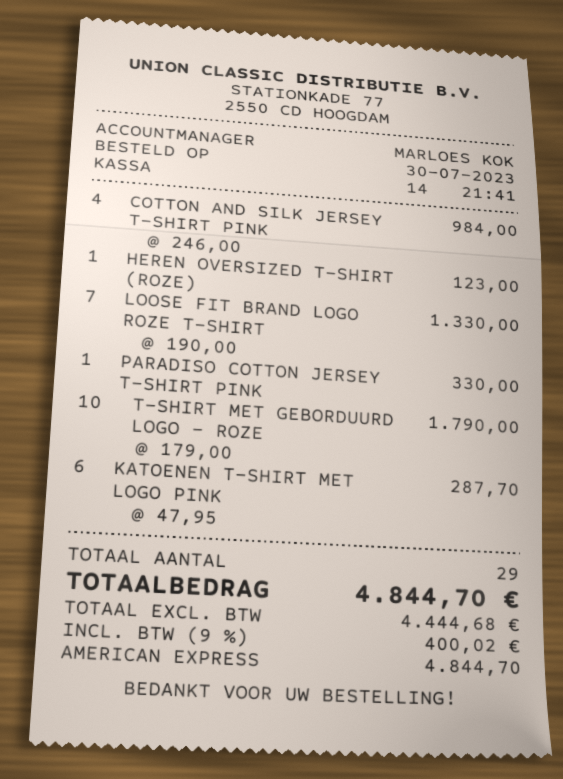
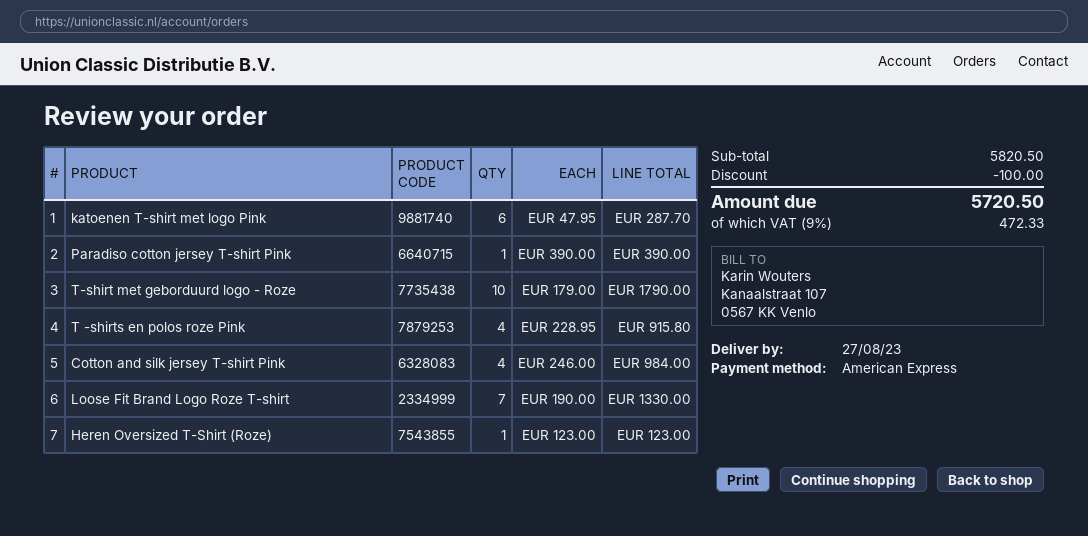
PARADISO COTTON JERSEY T-SHIRT PINK: 1 x 330.00 = 330.00 -> 1 x 390.00 = 390.00
T -shirts en polos roze Pink: none -> 4 x 228.95 = 915.80
discount: none -> 100.00
tax: 9% = 400.02 -> 9% = 472.33
total: 4844.70 -> 5720.50

